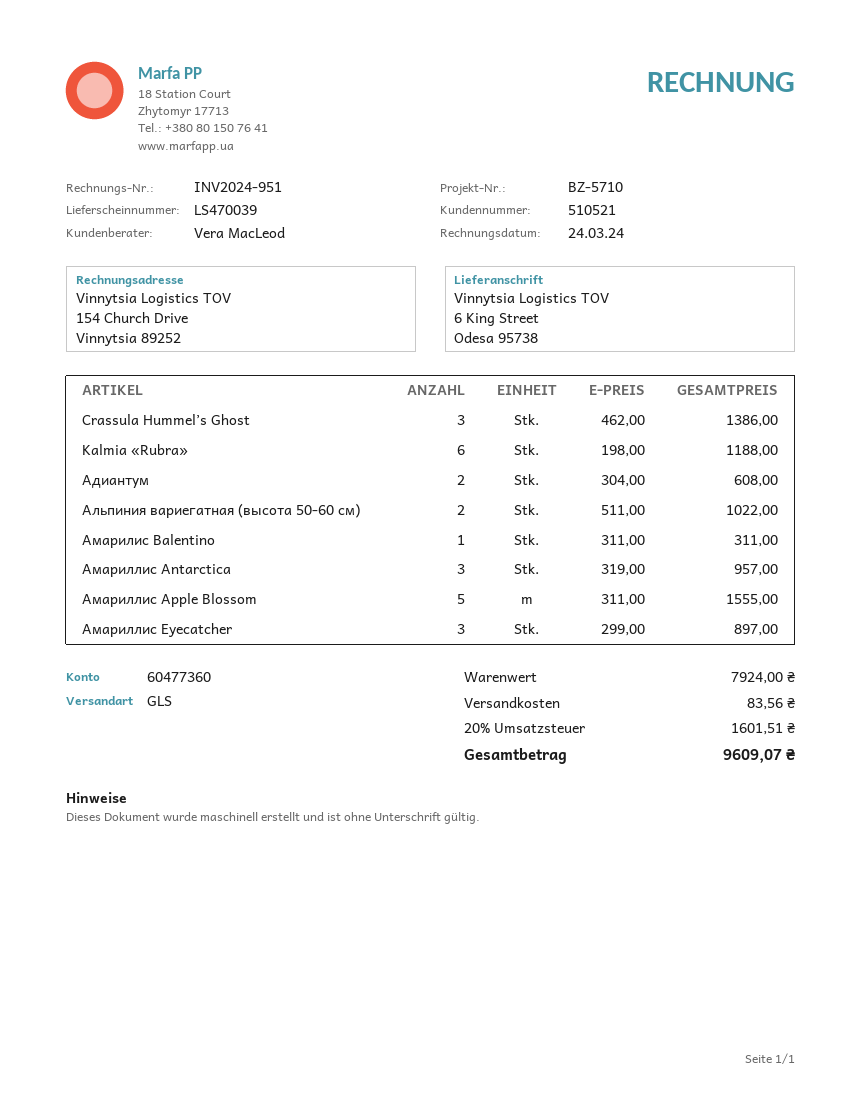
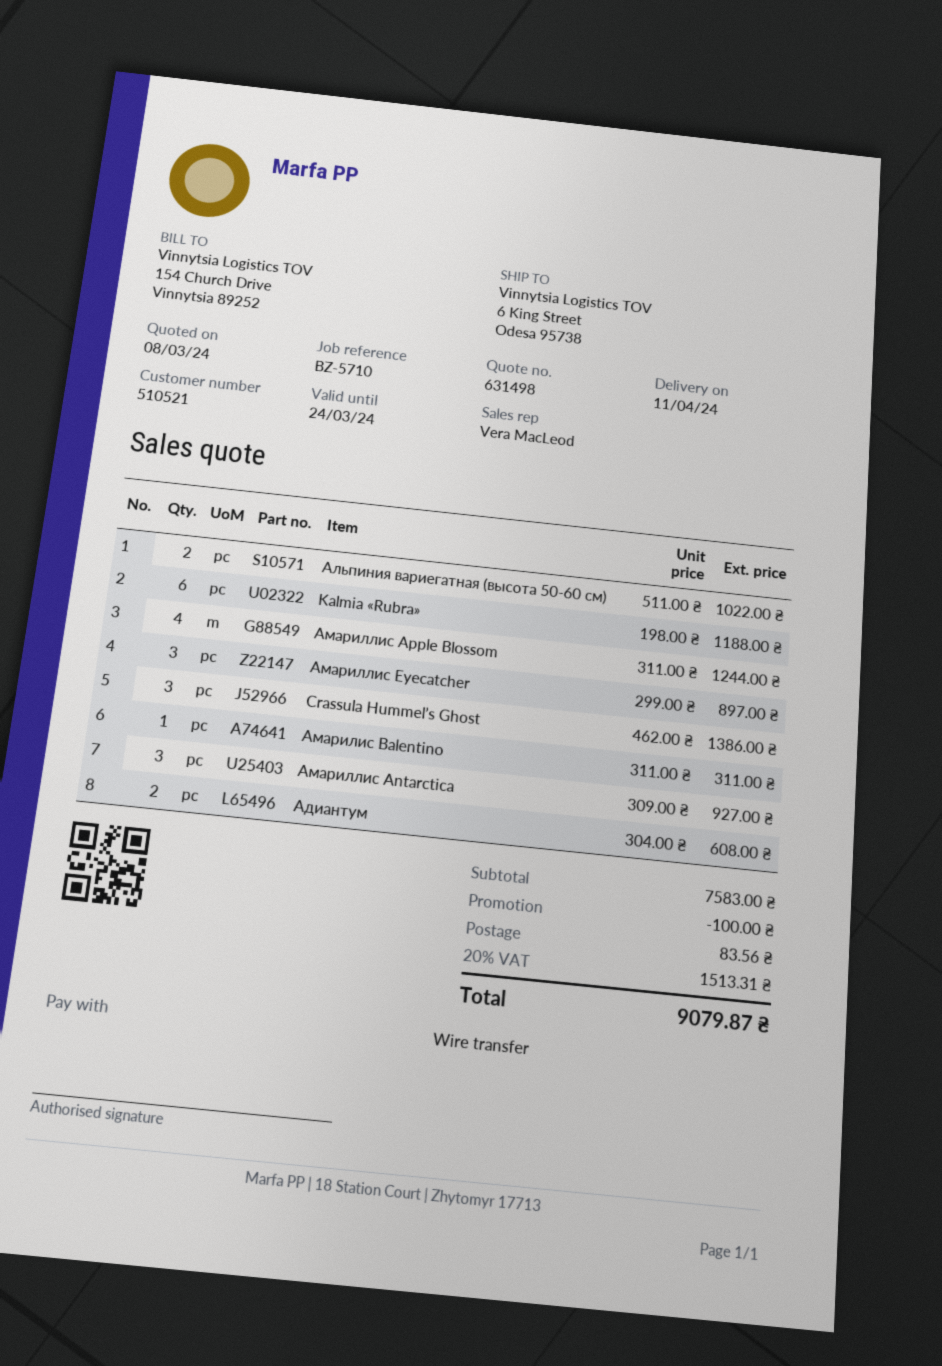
Амариллис Antarctica: 3 x 319.00 = 957.00 -> 3 x 309.00 = 927.00
Амариллис Apple Blossom: 5 x 311.00 = 1555.00 -> 4 x 311.00 = 1244.00
subtotal: 7924.00 -> 7583.00
discount: none -> 100.00
tax: 20% = 1601.51 -> 20% = 1513.31
total: 9609.07 -> 9079.87

